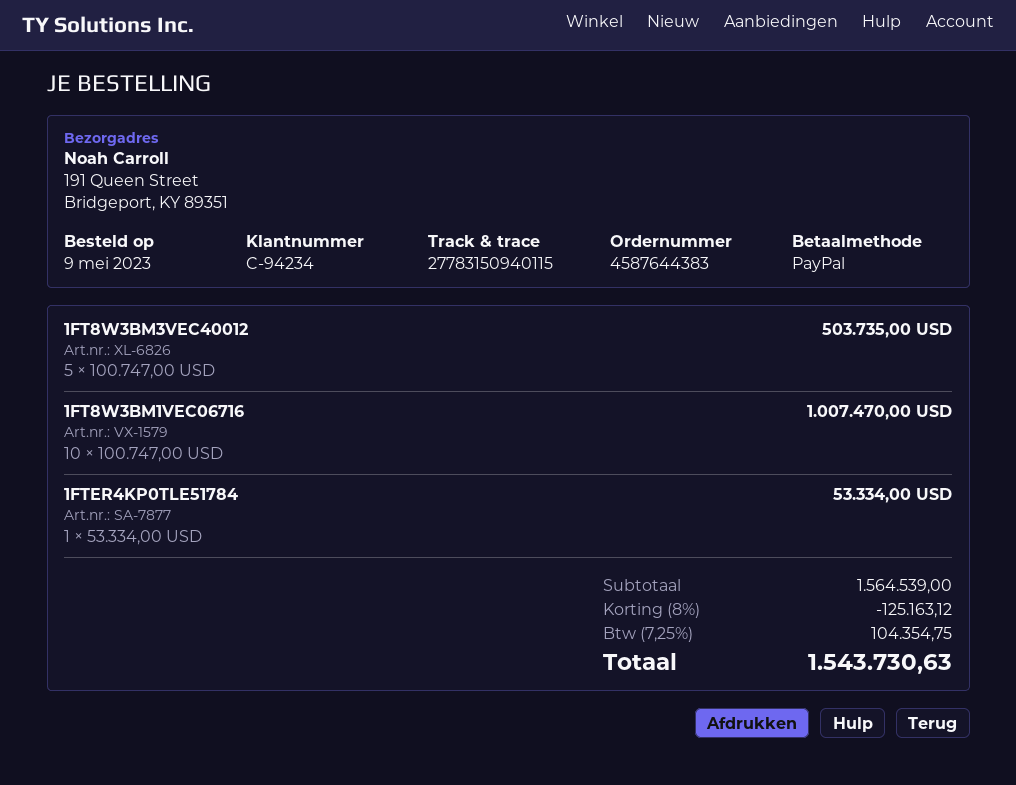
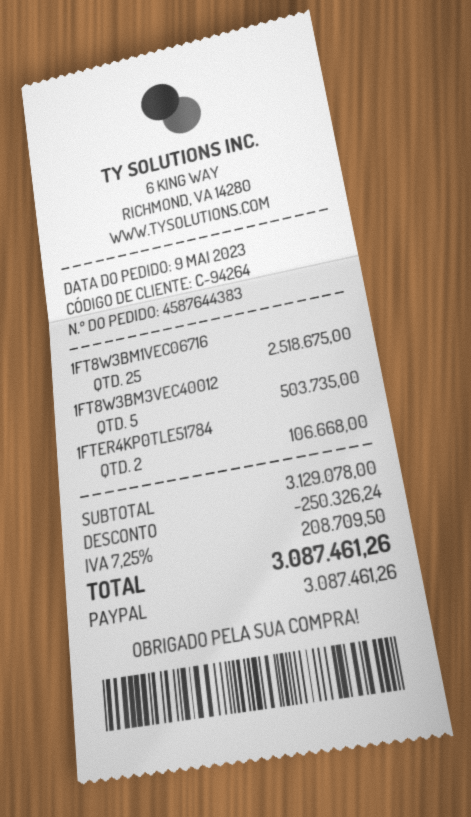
customer number: C-94234 -> C-94264
1FT8W3BM1VEC06716: 10 for 1007470.00 -> 25 for 2518675.00
1FTER4KP0TLE51784: 1 for 53334.00 -> 2 for 106668.00
subtotal: 1564539.00 -> 3129078.00
discount: 125163.12 -> 250326.24
tax: 7.25% = 104354.75 -> 7.25% = 208709.50
total: 1543730.63 -> 3087461.26

